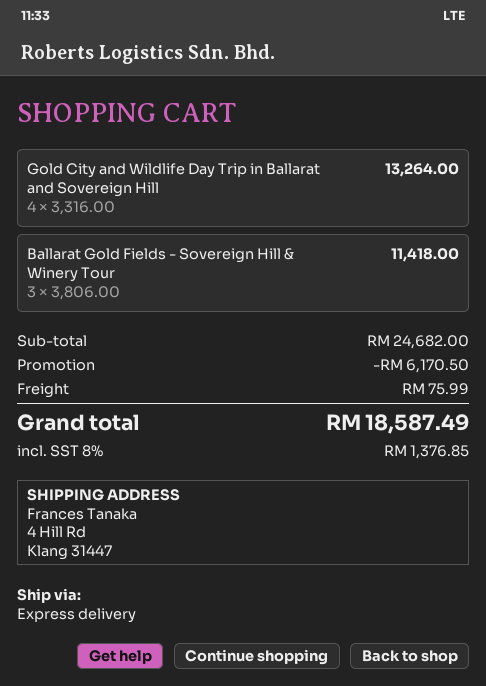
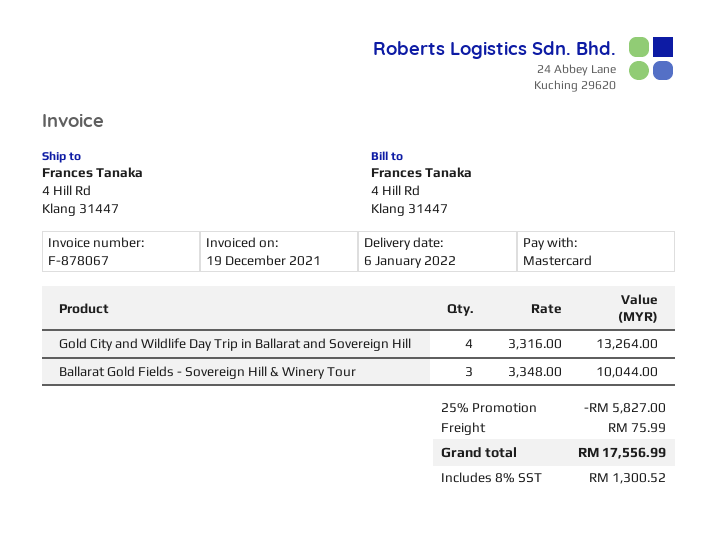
Ballarat Gold Fields - Sovereign Hill & Winery Tour: 3 x 3806.00 = 11418.00 -> 3 x 3348.00 = 10044.00
discount: 6170.50 -> 5827.00
tax: 8% = 1376.85 -> 8% = 1300.52
total: 18587.49 -> 17556.99

